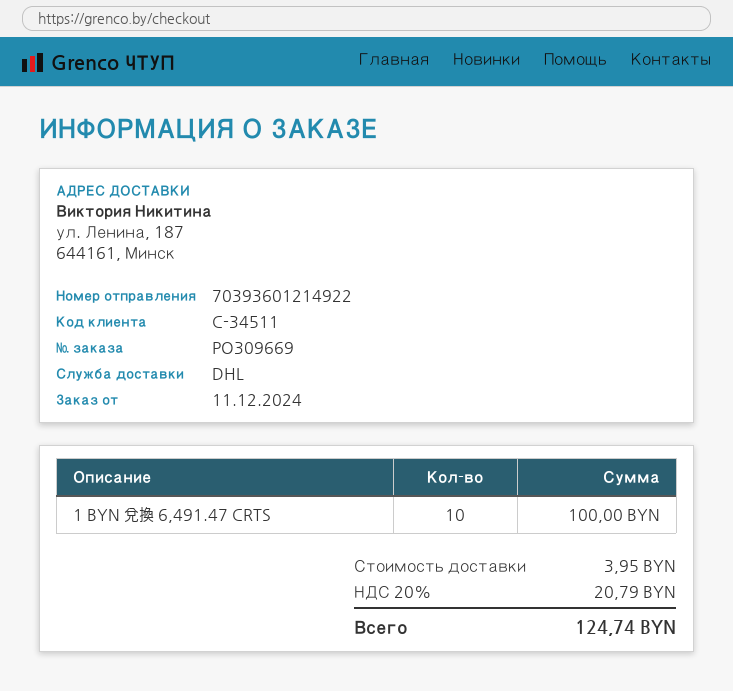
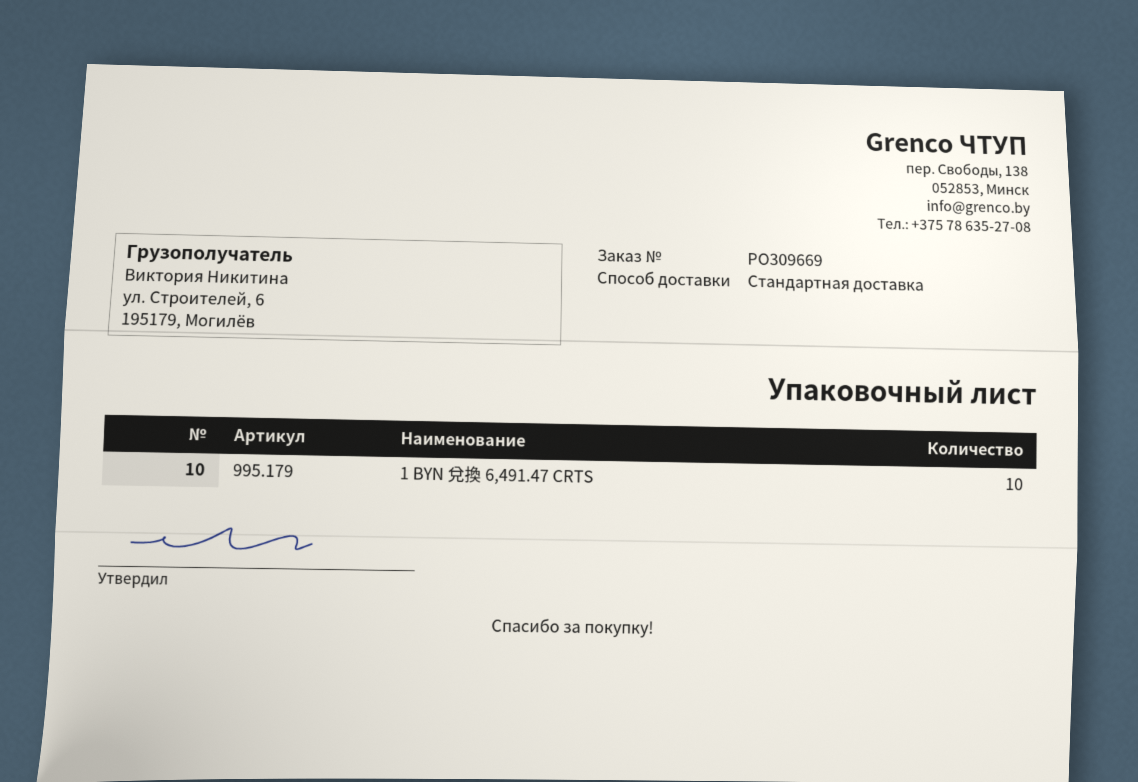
shipping method: DHL -> standard
ship to: ул. Ленина, 187, 644161, Минск -> ул. Строителей, 6, 195179, Могилёв

